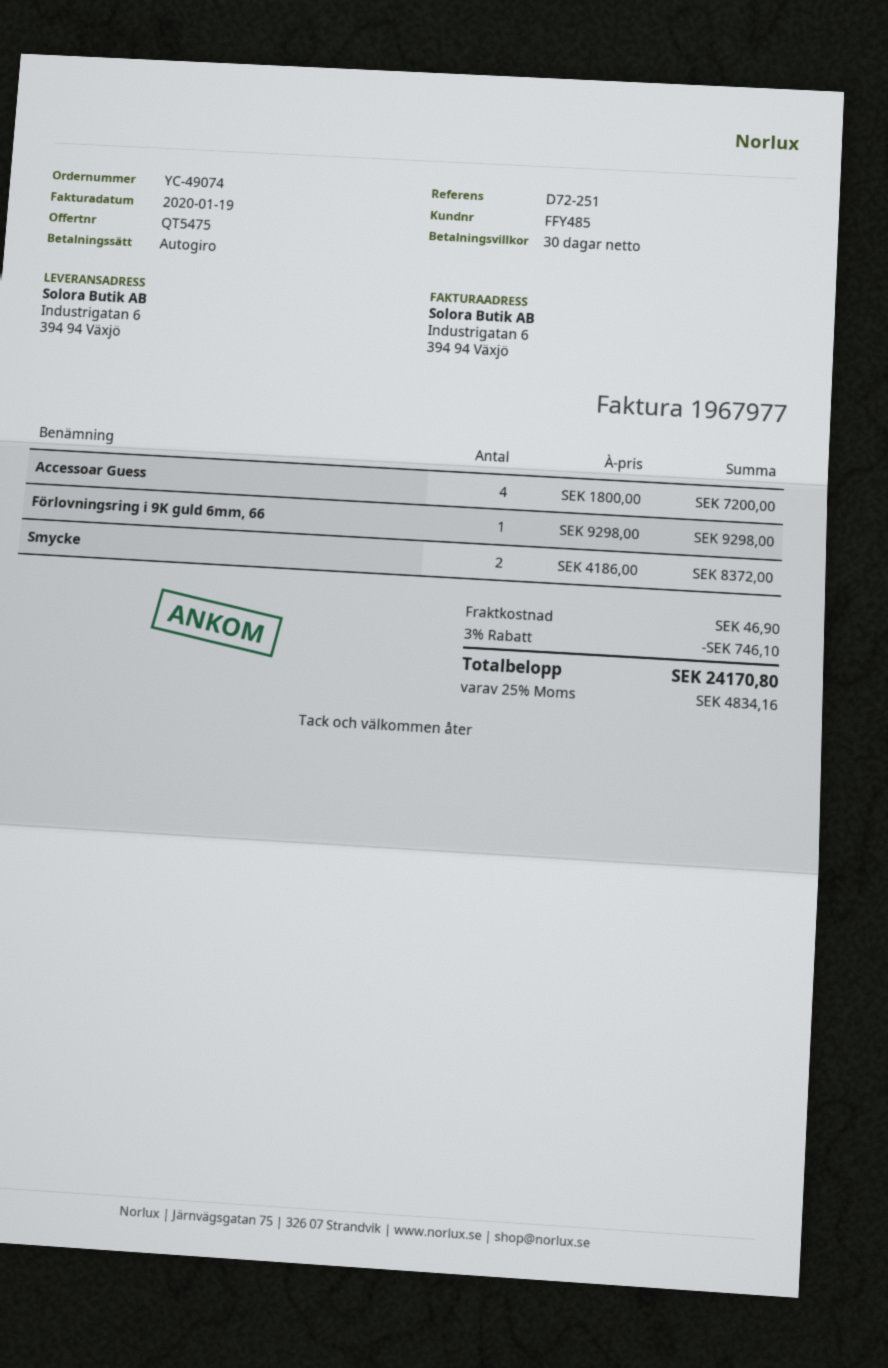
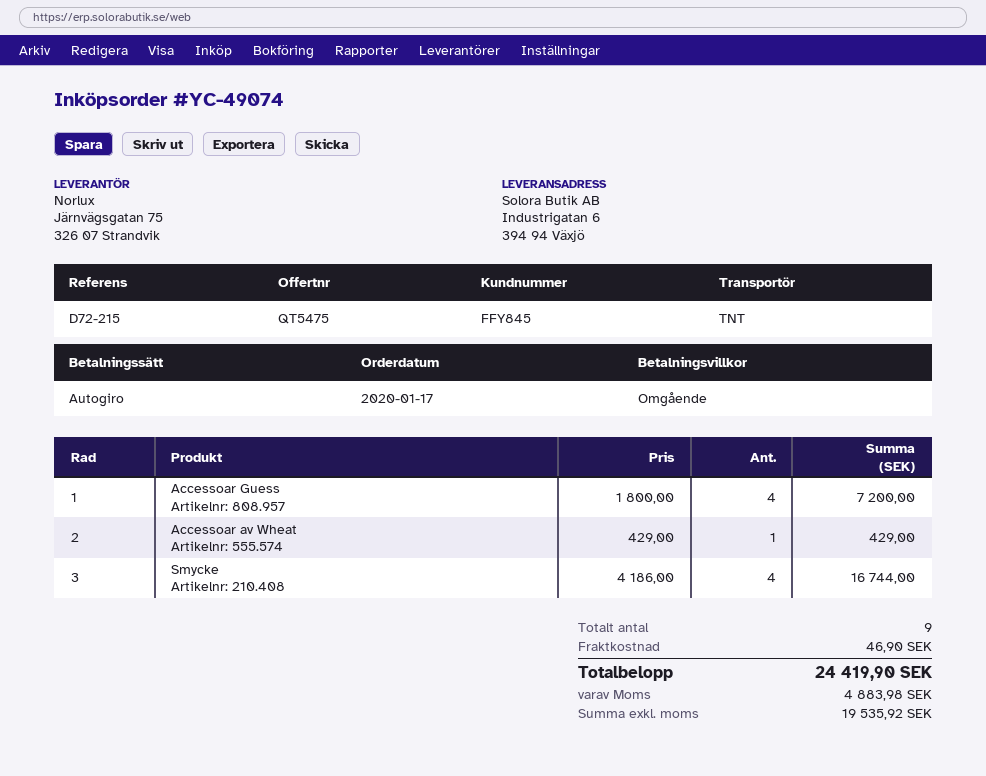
payment terms: 30 days -> on receipt
customer number: FFY485 -> FFY845
reference: D72-251 -> D72-215
Förlovningsring i 9K guld 6mm, 66: 1 x 9298.00 = 9298.00 -> none
Smycke: 2 x 4186.00 = 8372.00 -> 4 x 4186.00 = 16744.00
Accessoar av Wheat: none -> 1 x 429.00 = 429.00
discount: 3% = 746.10 -> none
tax: 4834.16 -> 4883.98
total: 24170.80 -> 24419.90

